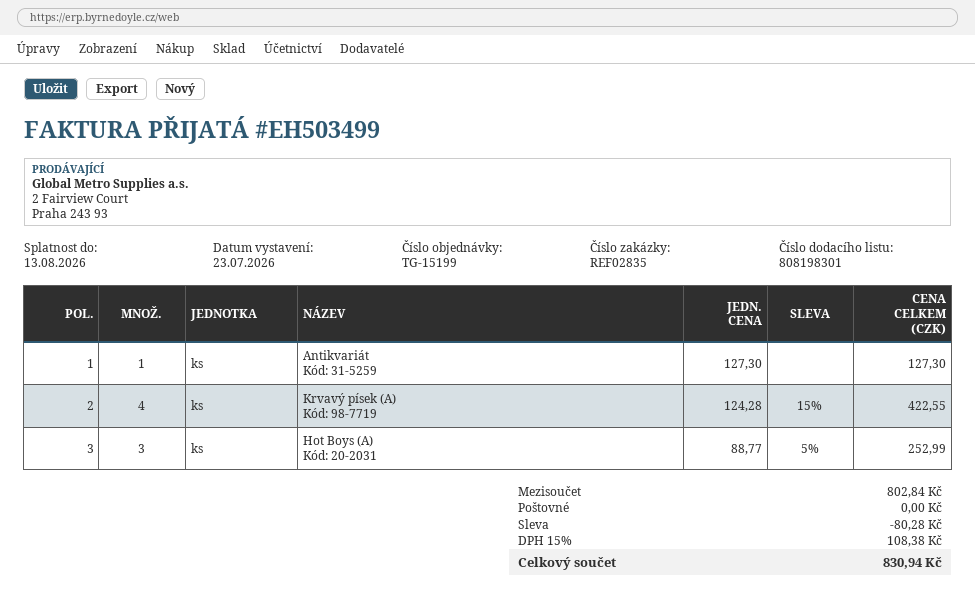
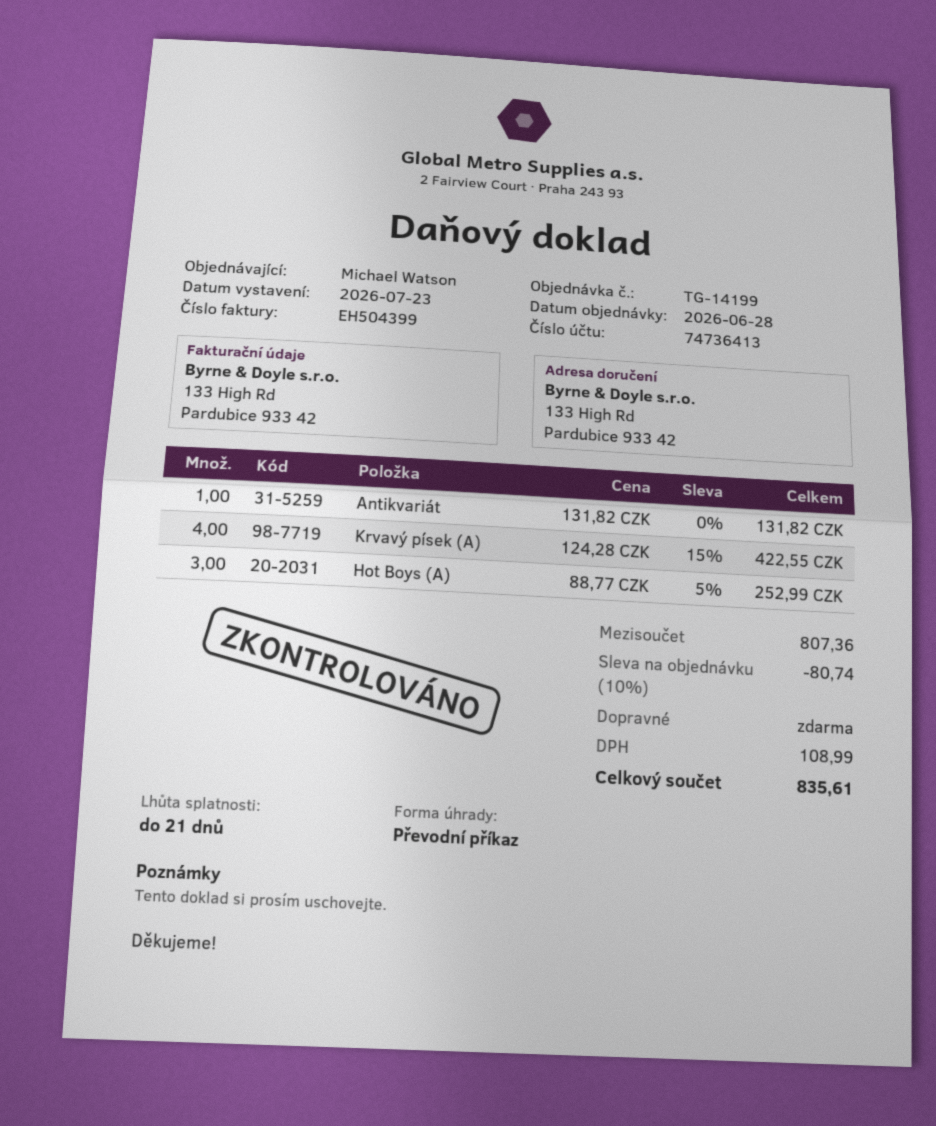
order number: TG-15199 -> TG-14199
invoice number: EH503499 -> EH504399
Antikvariát: 1 x 127.30 = 127.30 -> 1 x 131.82 = 131.82
subtotal: 802.84 -> 807.36
discount: 80.28 -> 80.74
tax: 108.38 -> 108.99
total: 830.94 -> 835.61

